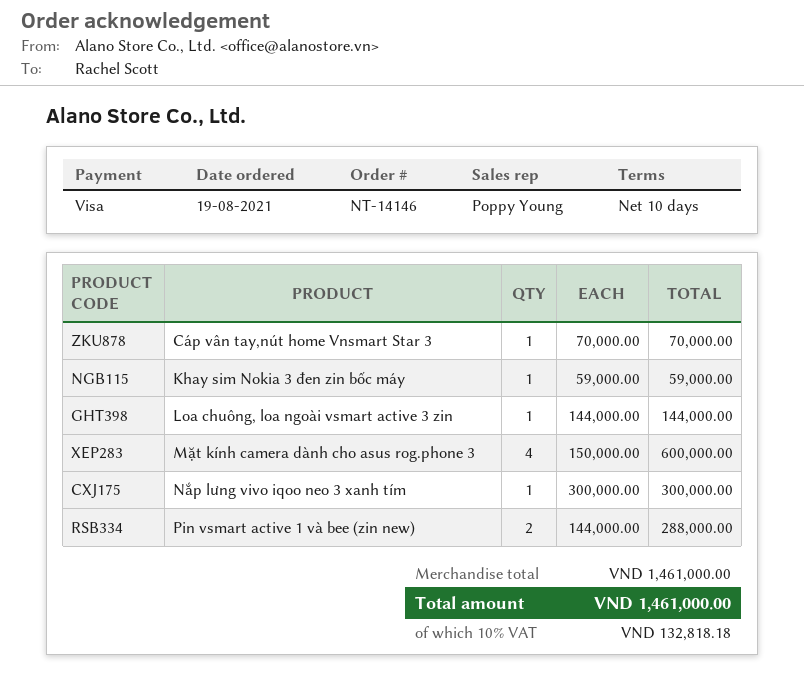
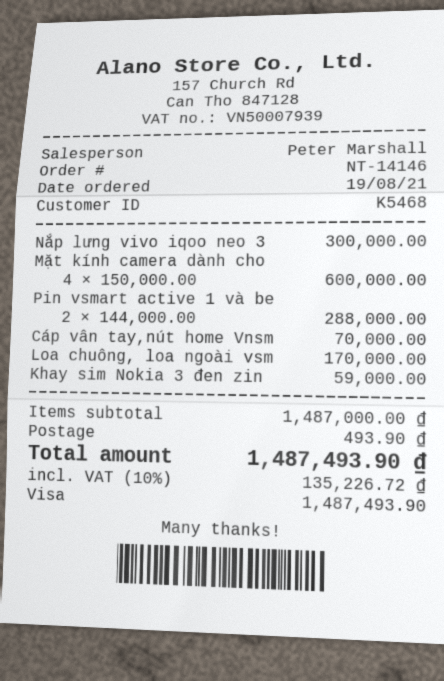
sales rep: Poppy Young -> Peter Marshall
Loa chuông, loa ngoài vsmart active 3 zin: 1 x 144000.00 = 144000.00 -> 1 x 170000.00 = 170000.00
subtotal: 1461000.00 -> 1487000.00
shipping: none -> 493.90
tax: 10% = 132818.18 -> 10% = 135226.72
total: 1461000.00 -> 1487493.90

